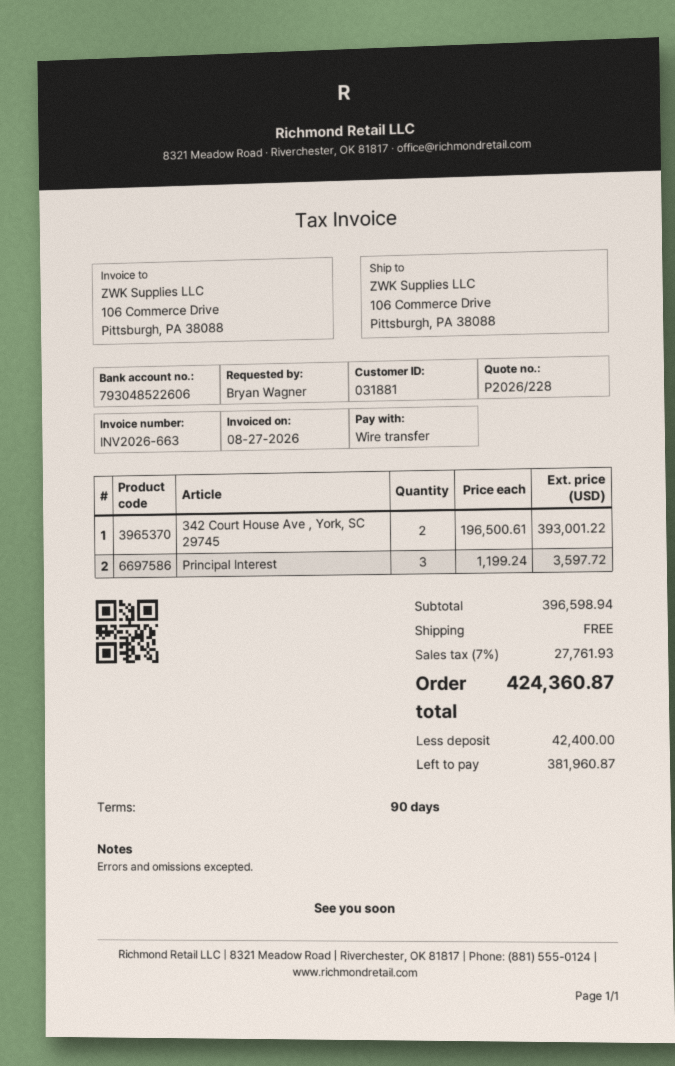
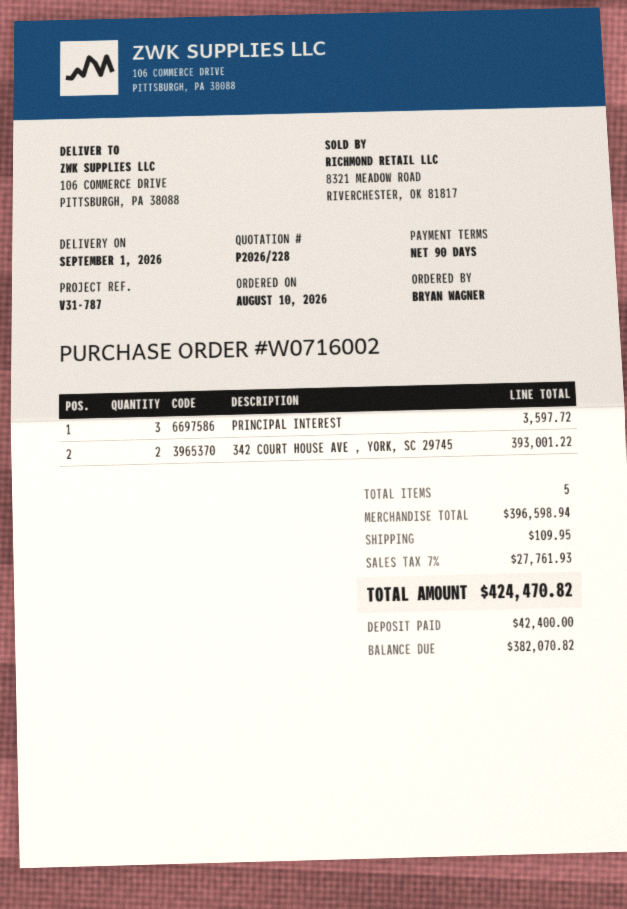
shipping: 0.00 -> 109.95
total: 424360.87 -> 424470.82
balance: 381960.87 -> 382070.82

